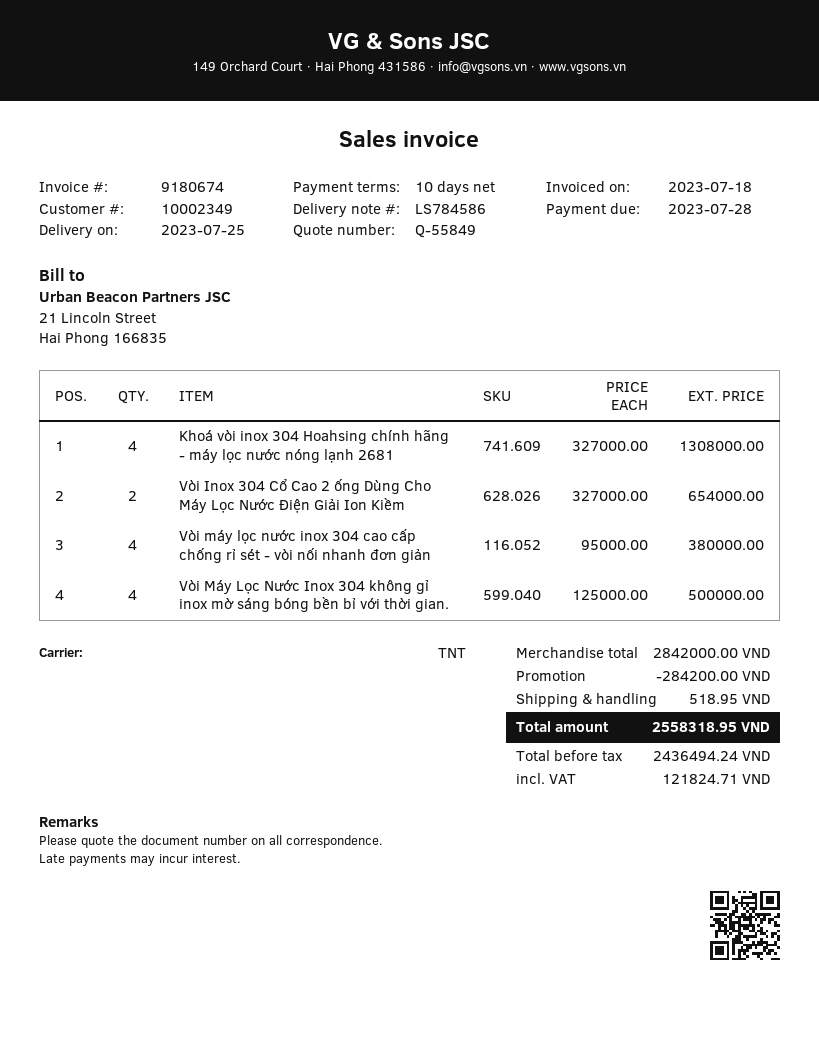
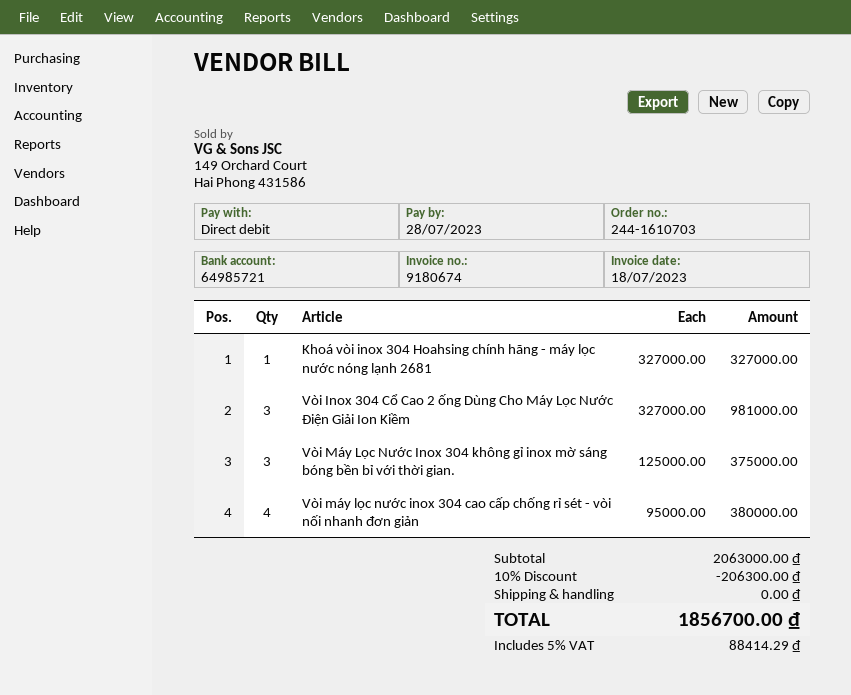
Khoá vòi inox 304 Hoahsing chính hãng - máy lọc nước nóng lạnh 2681: 4 x 327000.00 = 1308000.00 -> 1 x 327000.00 = 327000.00
Vòi Inox 304 Cổ Cao 2 ống Dùng Cho Máy Lọc Nước Điện Giải Ion Kiềm: 2 x 327000.00 = 654000.00 -> 3 x 327000.00 = 981000.00
Vòi Máy Lọc Nước Inox 304 không gỉ inox mờ sáng bóng bền bỉ với thời gian.: 4 x 125000.00 = 500000.00 -> 3 x 125000.00 = 375000.00
subtotal: 2842000.00 -> 2063000.00
discount: 284200.00 -> 206300.00
shipping: 518.95 -> 0.00
tax: 121824.71 -> 88414.29
total: 2558318.95 -> 1856700.00

